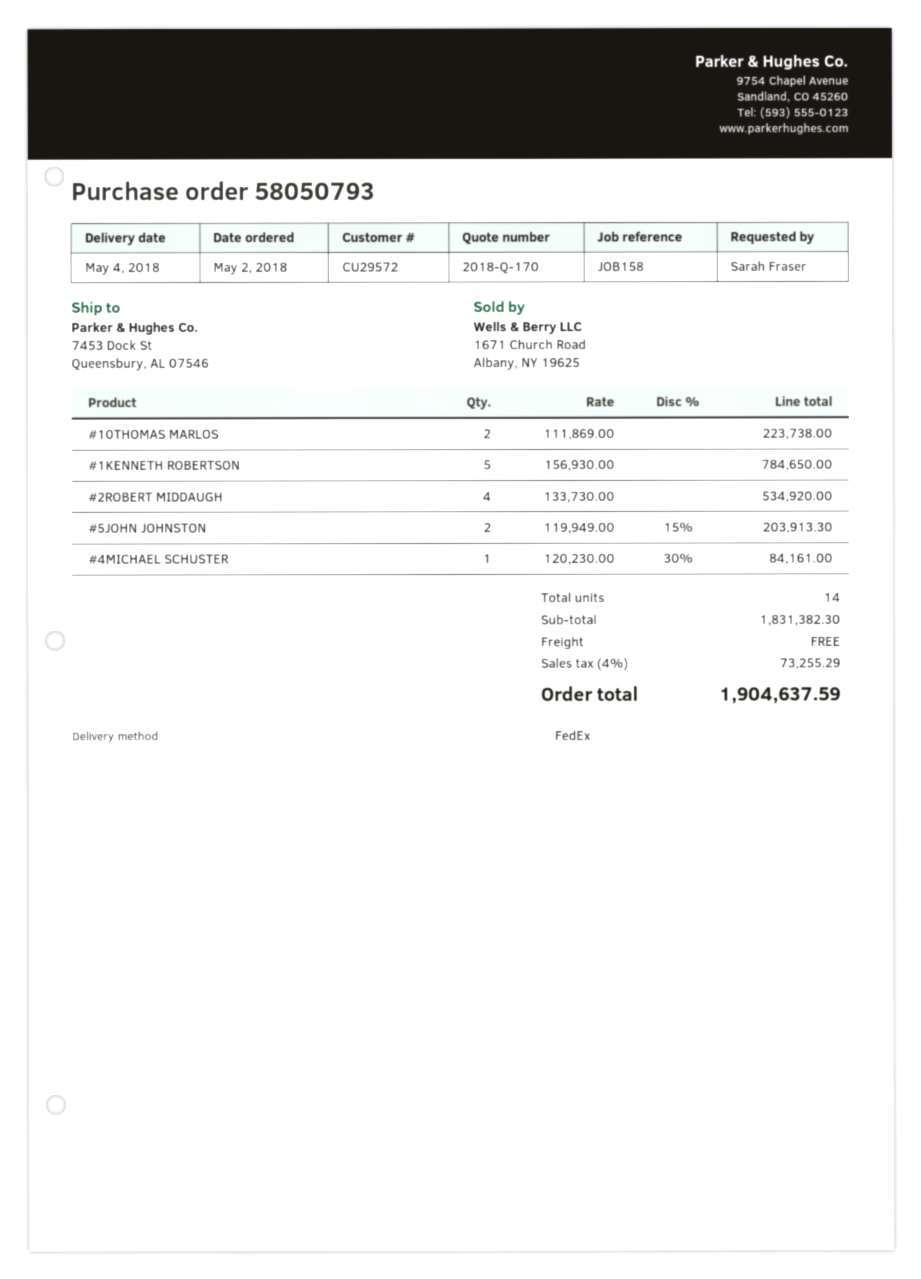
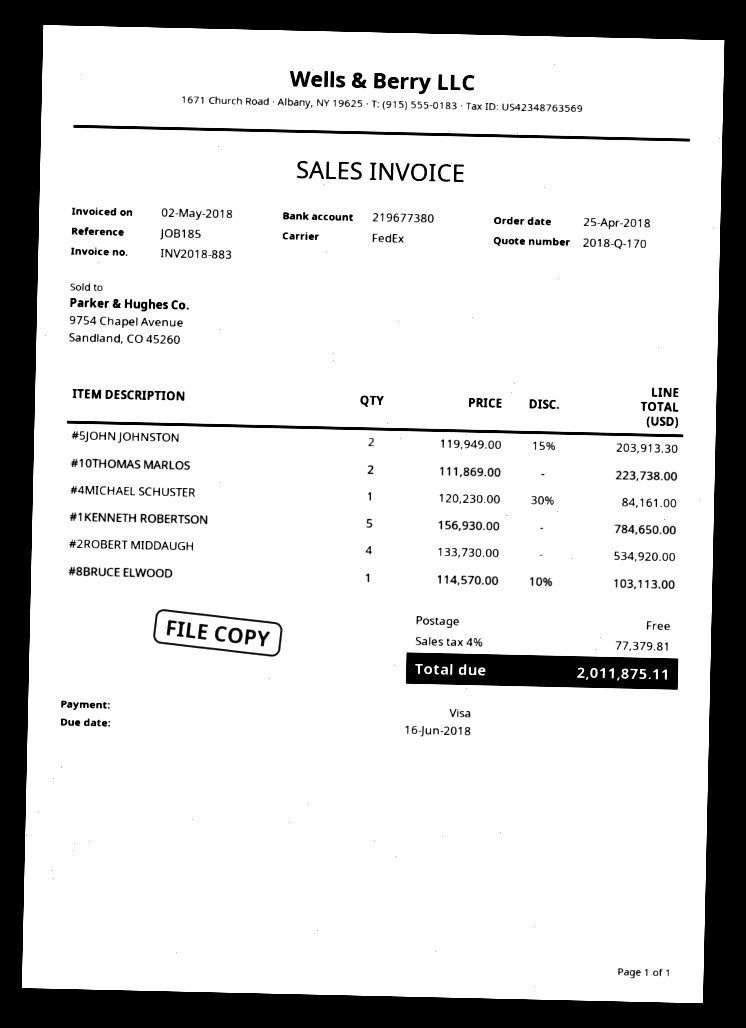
order date: 2018-05-02 -> 2018-04-25
reference: JOB158 -> JOB185
#8BRUCE ELWOOD: none -> 1 x 114570.00 - 10% = 103113.00
tax: 4% = 73255.29 -> 4% = 77379.81
total: 1904637.59 -> 2011875.11

